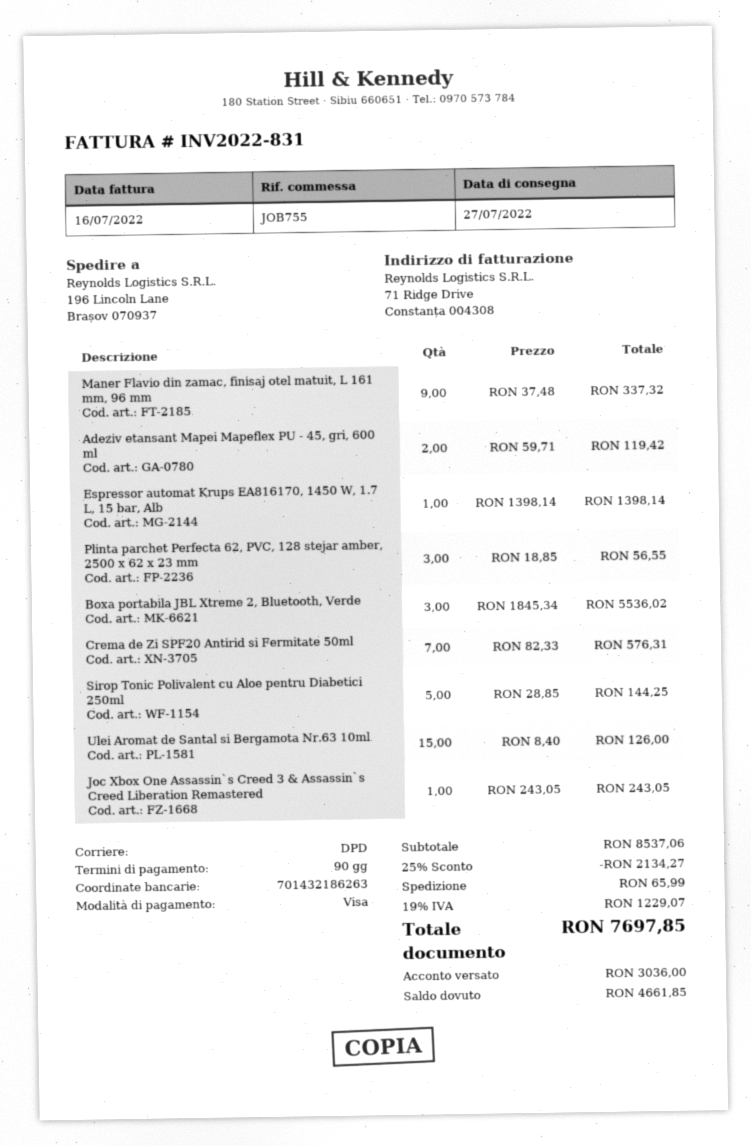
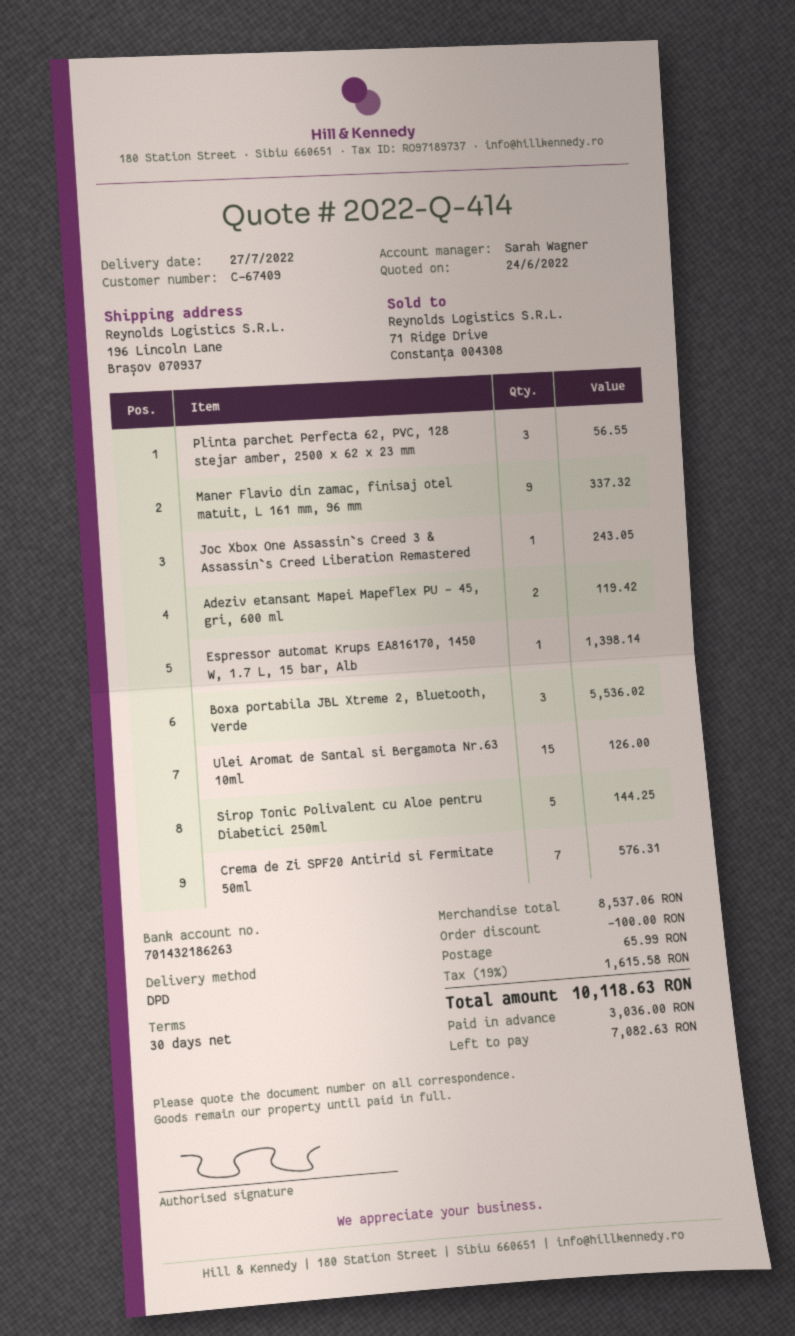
payment terms: 90 days -> 30 days
discount: 2134.27 -> 100.00
tax: 19% = 1229.07 -> 19% = 1615.58
total: 7697.85 -> 10118.63
balance: 4661.85 -> 7082.63

